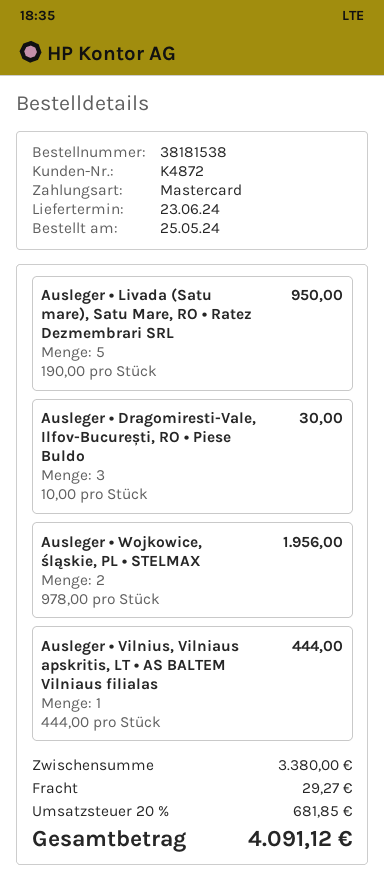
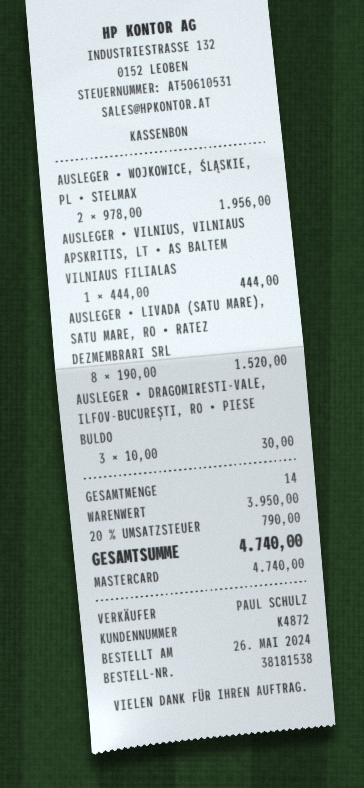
order date: 2024-05-25 -> 2024-05-26
Ausleger • Livada (Satu mare), Satu Mare, RO • Ratez Dezmembrari SRL: 5 x 190.00 = 950.00 -> 8 x 190.00 = 1520.00
subtotal: 3380.00 -> 3950.00
shipping: 29.27 -> none
tax: 20% = 681.85 -> 20% = 790.00
total: 4091.12 -> 4740.00

